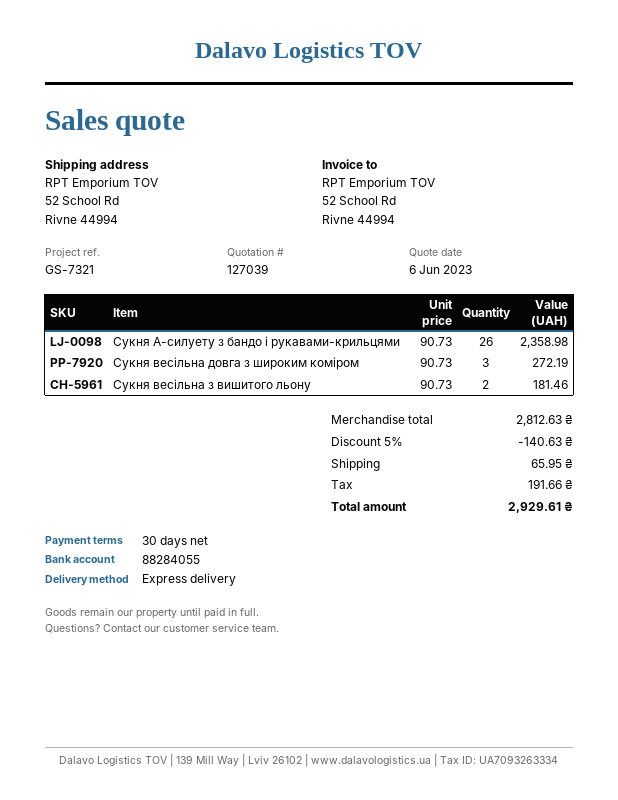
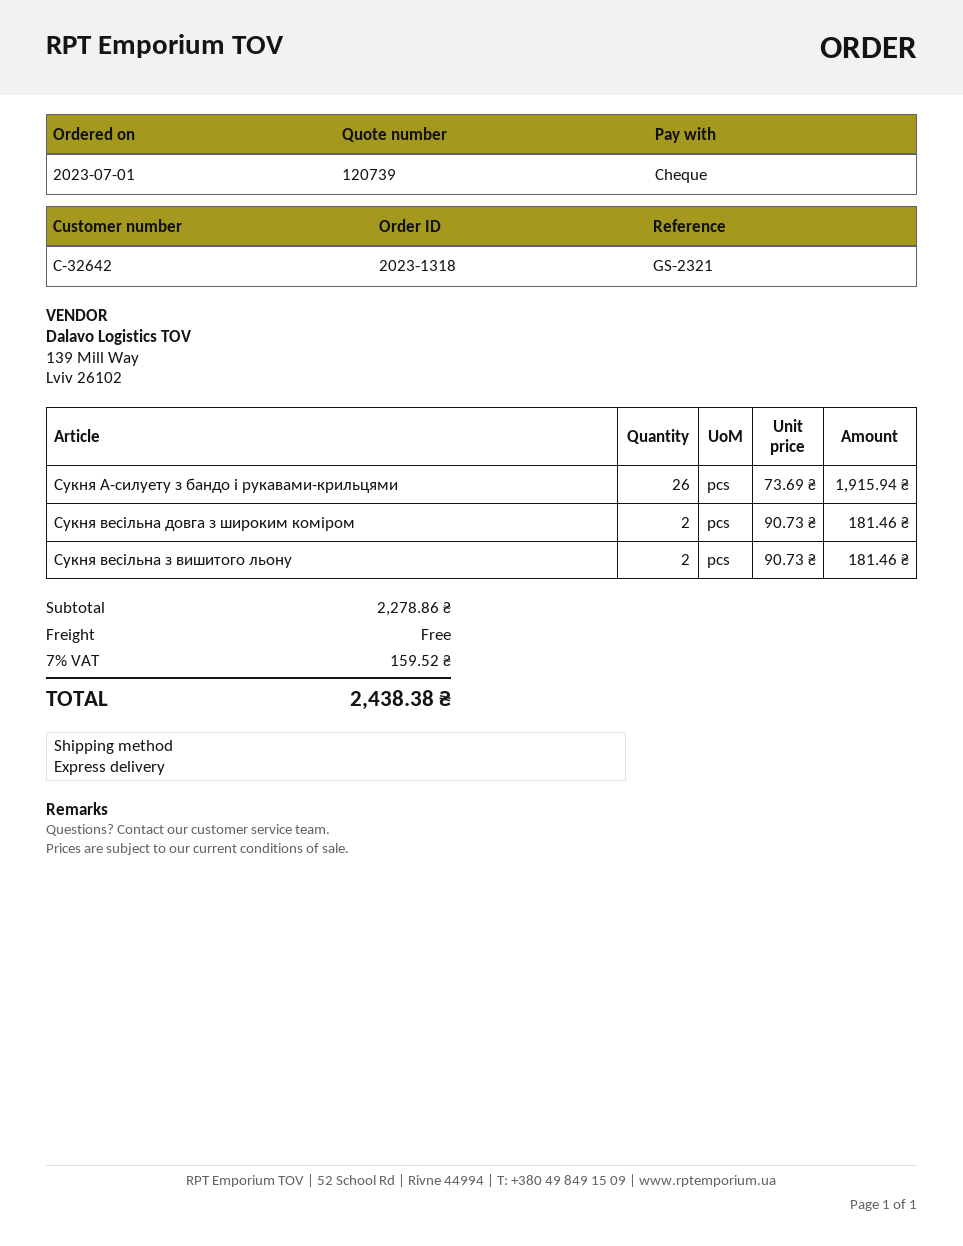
quote number: 127039 -> 120739
reference: GS-7321 -> GS-2321
Сукня А-силуету з бандо і рукавами-крильцями: 26 x 90.73 = 2358.98 -> 26 x 73.69 = 1915.94
Сукня весільна довга з широким коміром: 3 x 90.73 = 272.19 -> 2 x 90.73 = 181.46
subtotal: 2812.63 -> 2278.86
discount: 5% = 140.63 -> none
shipping: 65.95 -> 0.00
tax: 191.66 -> 159.52
total: 2929.61 -> 2438.38

